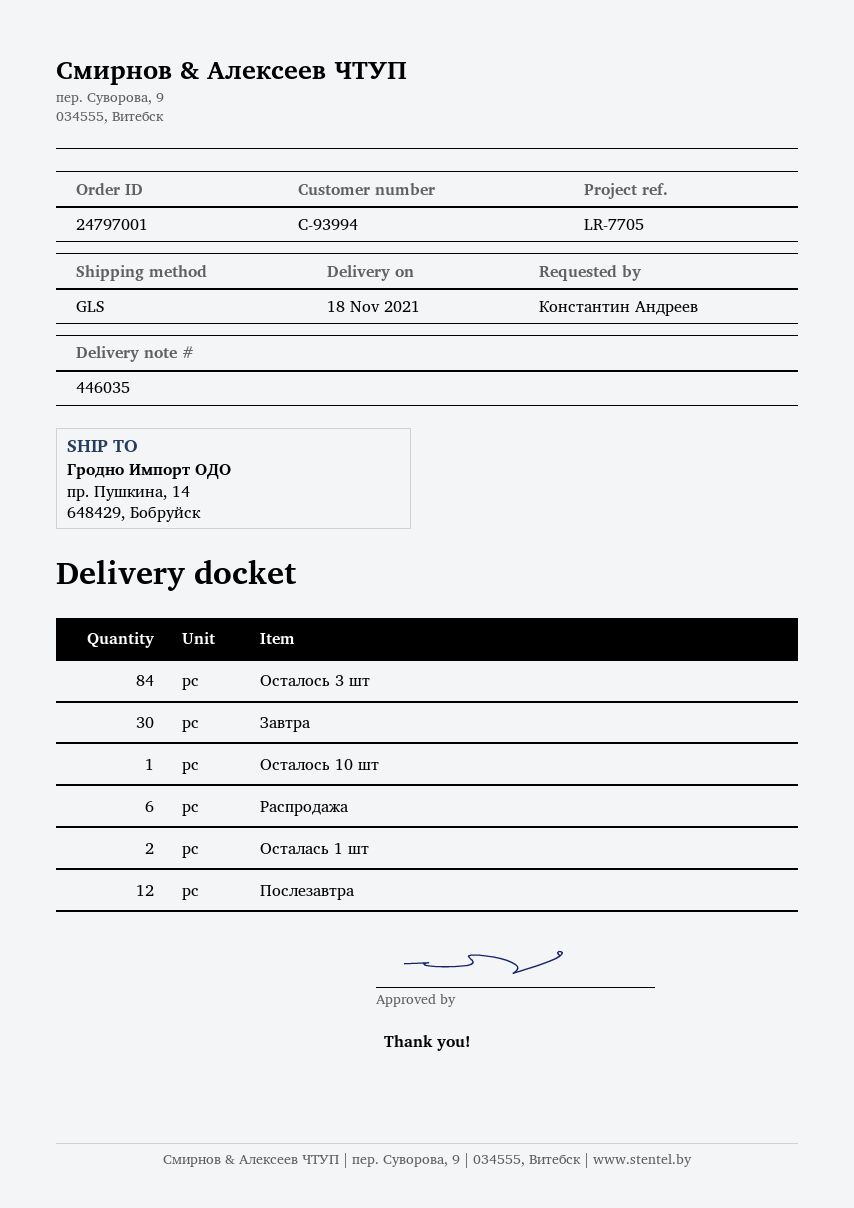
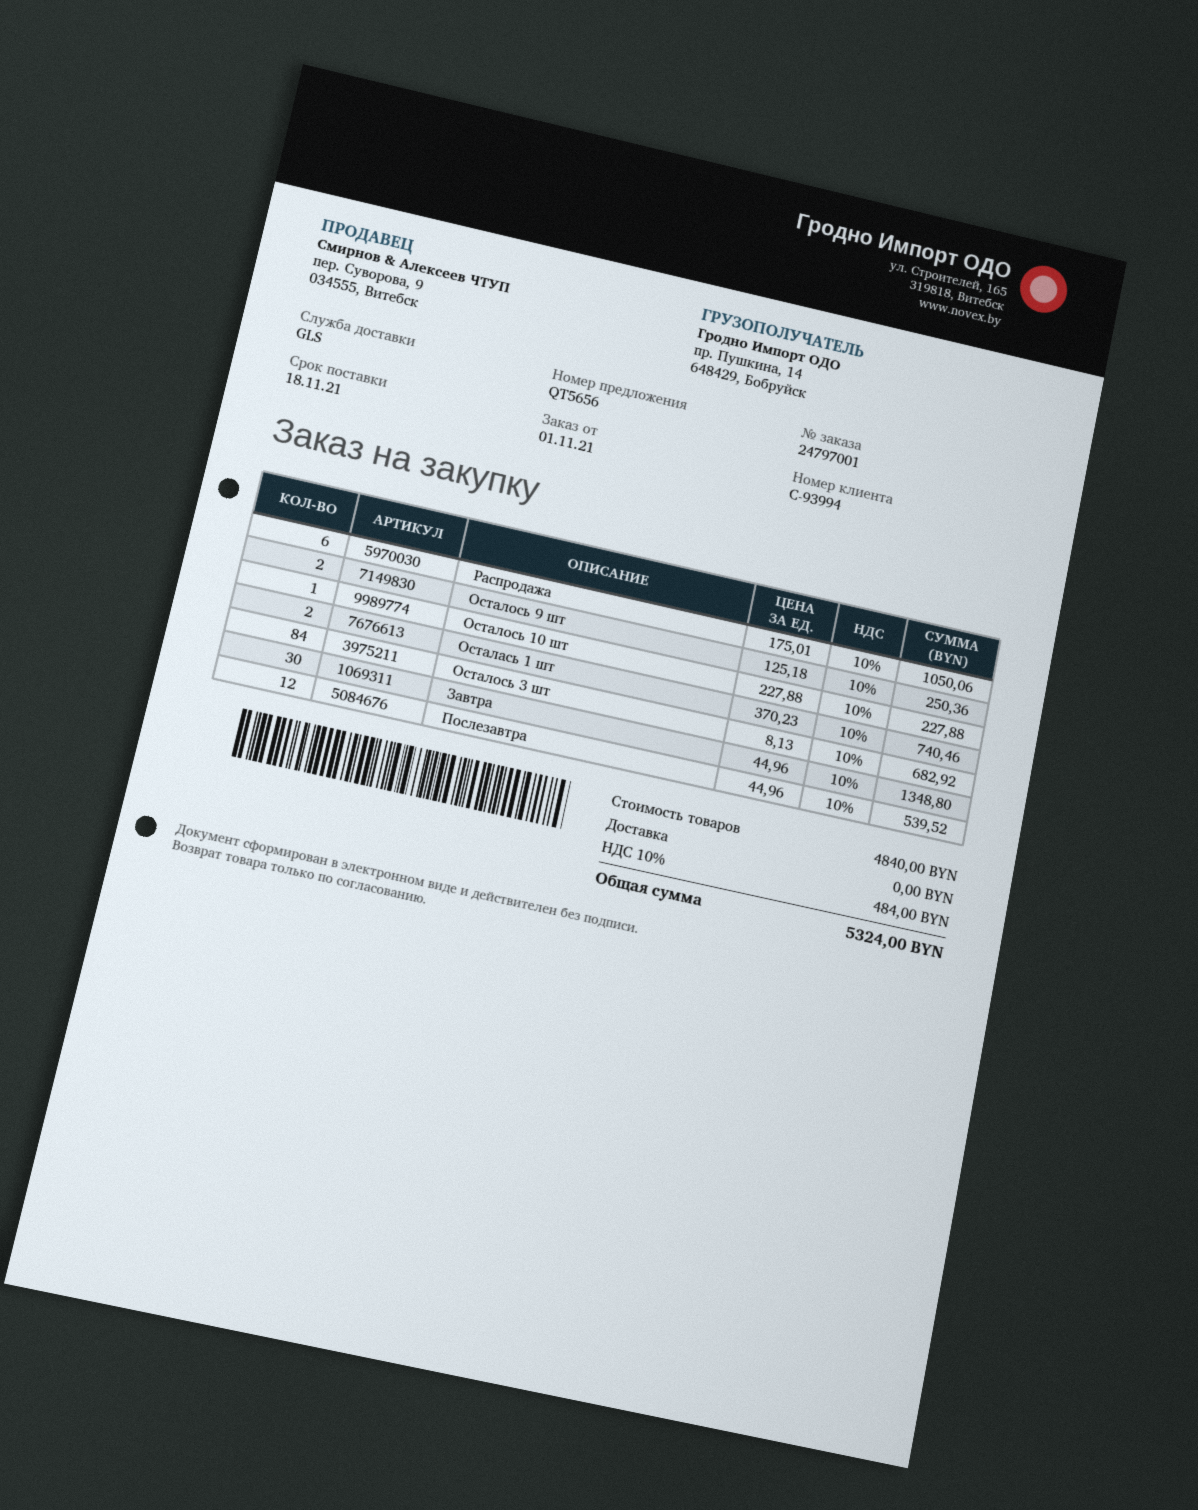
Осталось 9 шт: none -> 2

